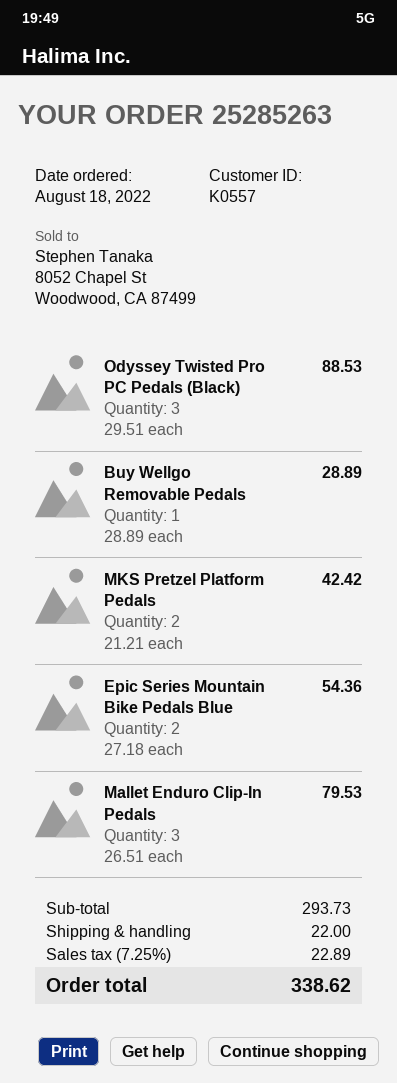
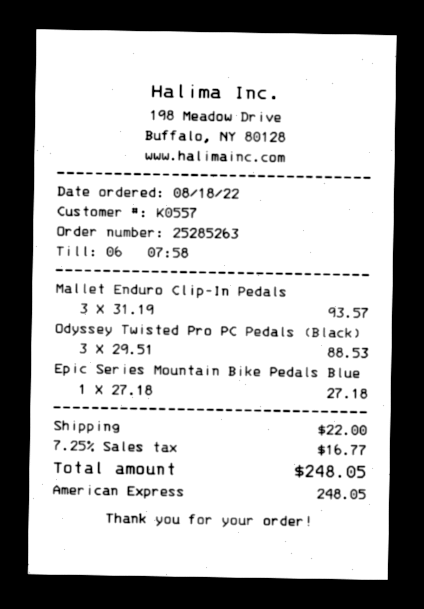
Buy Wellgo Removable Pedals: 1 x 28.89 = 28.89 -> none
MKS Pretzel Platform Pedals: 2 x 21.21 = 42.42 -> none
Epic Series Mountain Bike Pedals Blue: 2 x 27.18 = 54.36 -> 1 x 27.18 = 27.18
Mallet Enduro Clip-In Pedals: 3 x 26.51 = 79.53 -> 3 x 31.19 = 93.57
tax: 7.25% = 22.89 -> 7.25% = 16.77
total: 338.62 -> 248.05

